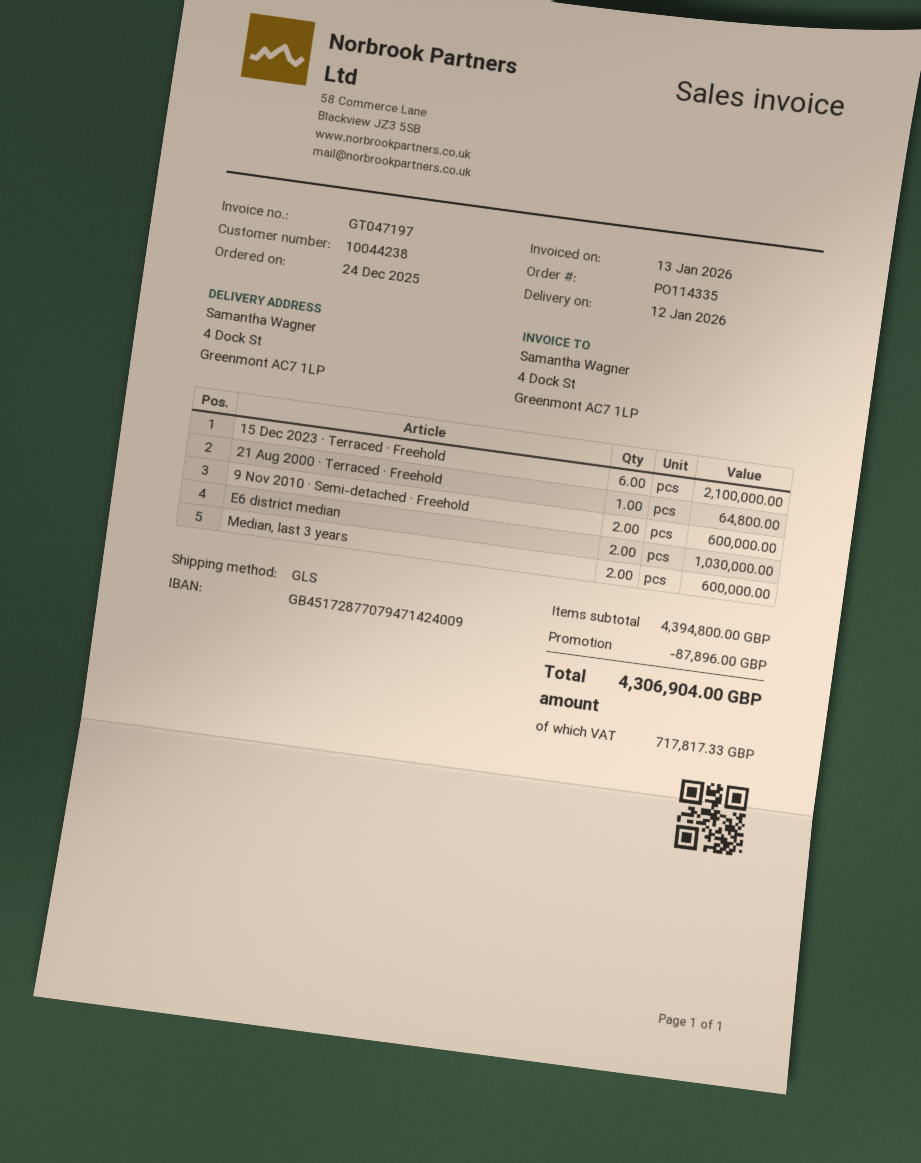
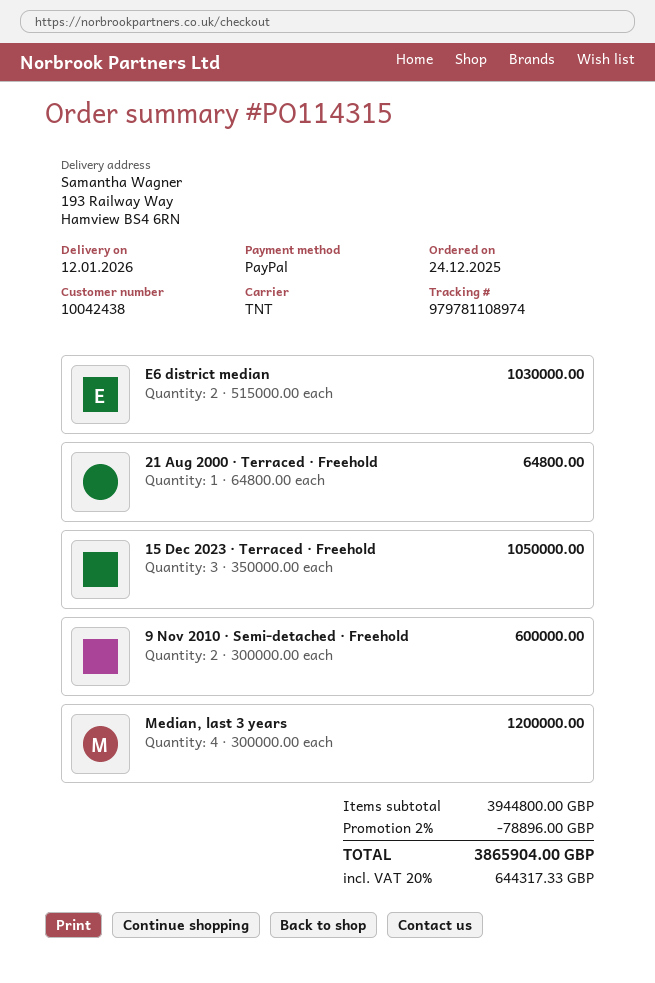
order number: PO114335 -> PO114315
customer number: 10044238 -> 10042438
shipping method: GLS -> TNT
ship to: 4 Dock St, Greenmont AC7 1LP -> 193 Railway Way, Hamview BS4 6RN
15 Dec 2023 · Terraced · Freehold: 6 for 2100000.00 -> 3 for 1050000.00
Median, last 3 years: 2 for 600000.00 -> 4 for 1200000.00
subtotal: 4394800.00 -> 3944800.00
discount: 87896.00 -> 78896.00
tax: 717817.33 -> 644317.33
total: 4306904.00 -> 3865904.00

